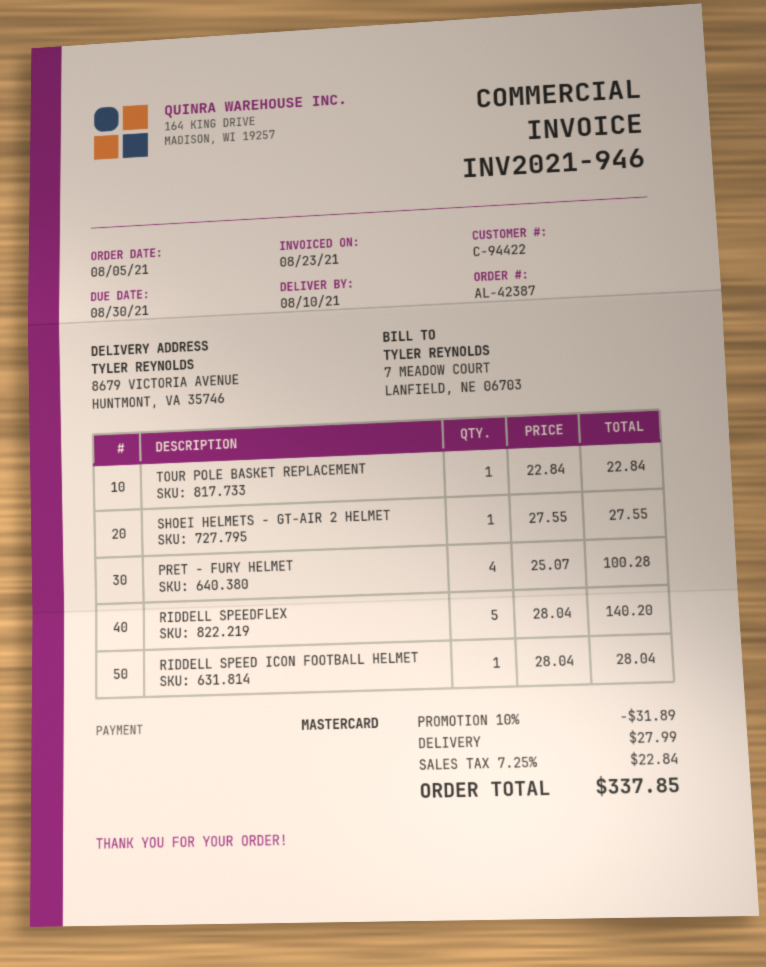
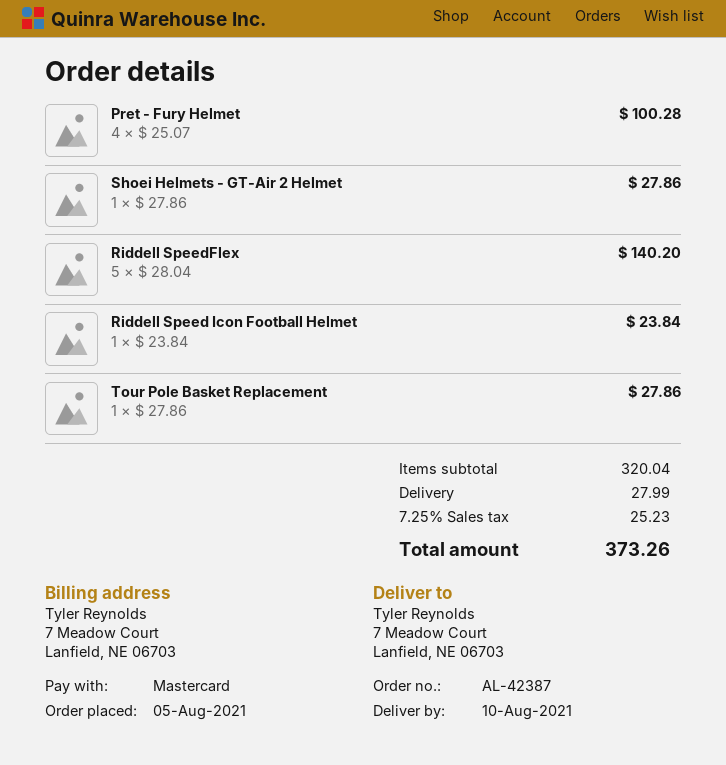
ship to: 8679 VICTORIA AVENUE, HUNTMONT, VA 35746 -> 7 Meadow Court, Lanfield, NE 06703
TOUR POLE BASKET REPLACEMENT: 1 x 22.84 = 22.84 -> 1 x 27.86 = 27.86
SHOEI HELMETS - GT-AIR 2 HELMET: 1 x 27.55 = 27.55 -> 1 x 27.86 = 27.86
RIDDELL SPEED ICON FOOTBALL HELMET: 1 x 28.04 = 28.04 -> 1 x 23.84 = 23.84
discount: 10% = 31.89 -> none
tax: 7.25% = 22.84 -> 7.25% = 25.23
total: 337.85 -> 373.26

